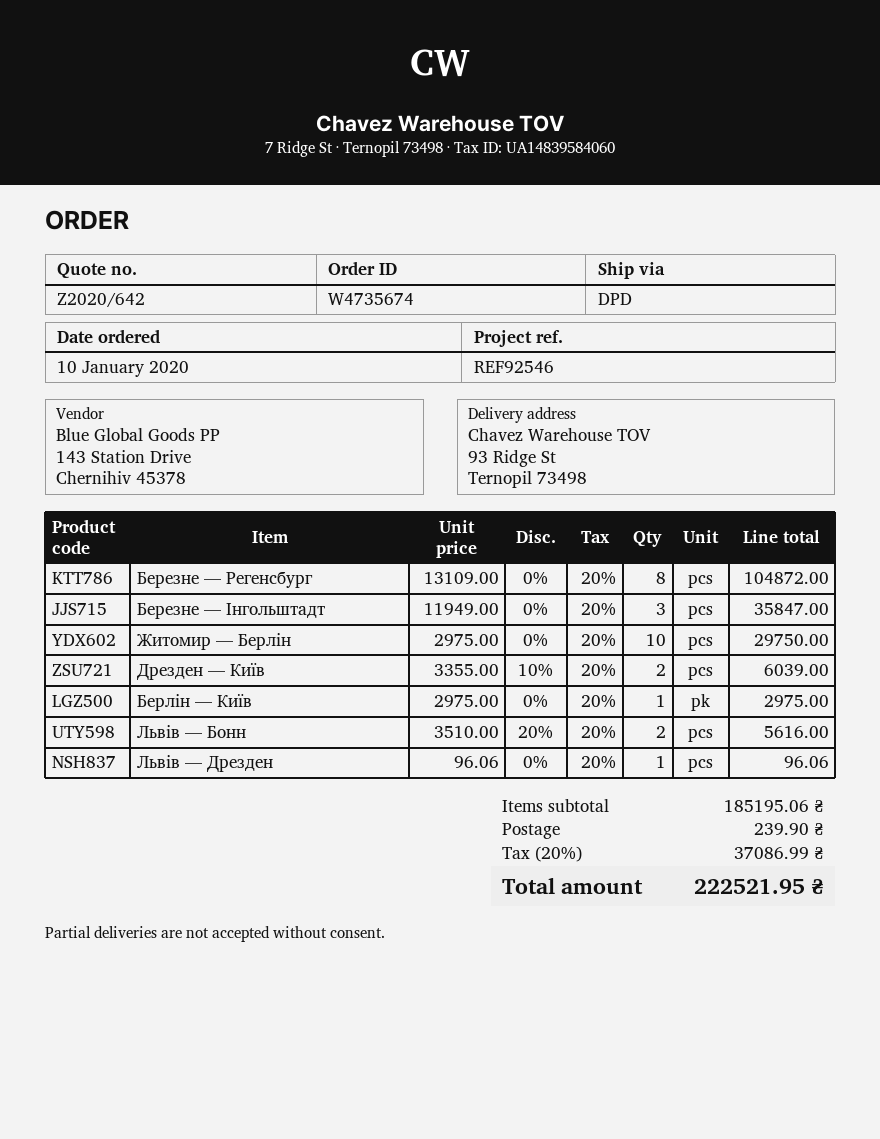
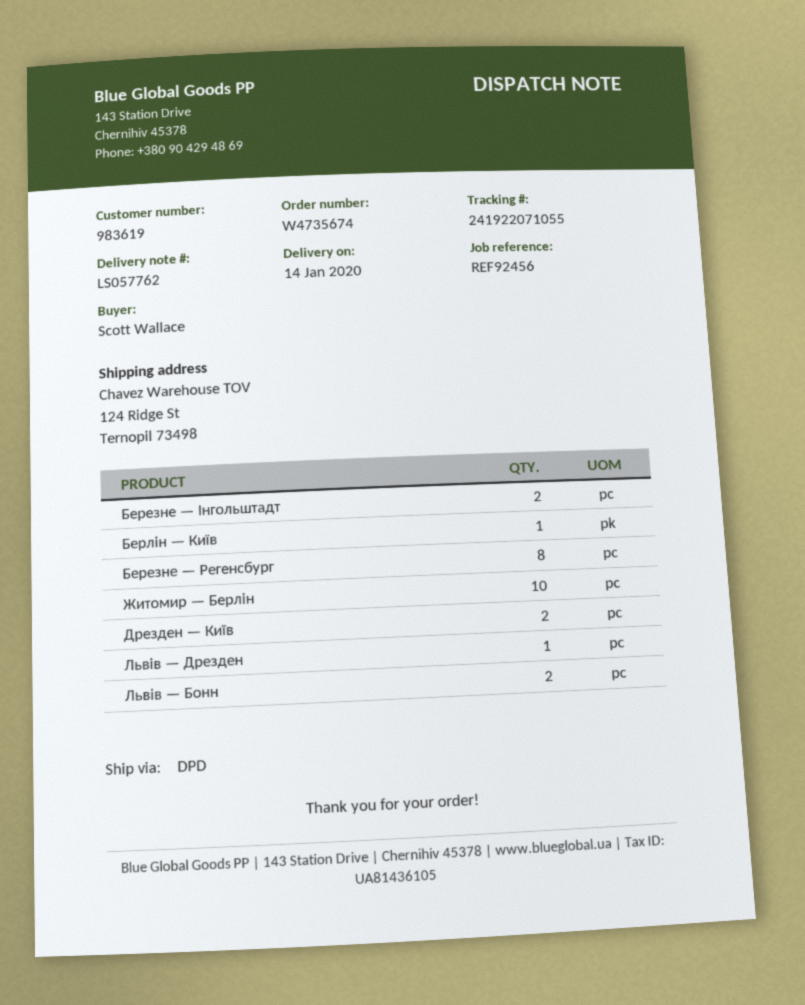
reference: REF92546 -> REF92456
ship to: 93 Ridge St, Ternopil 73498 -> 124 Ridge St, Ternopil 73498
Березне — Інгольштадт: 3 -> 2

